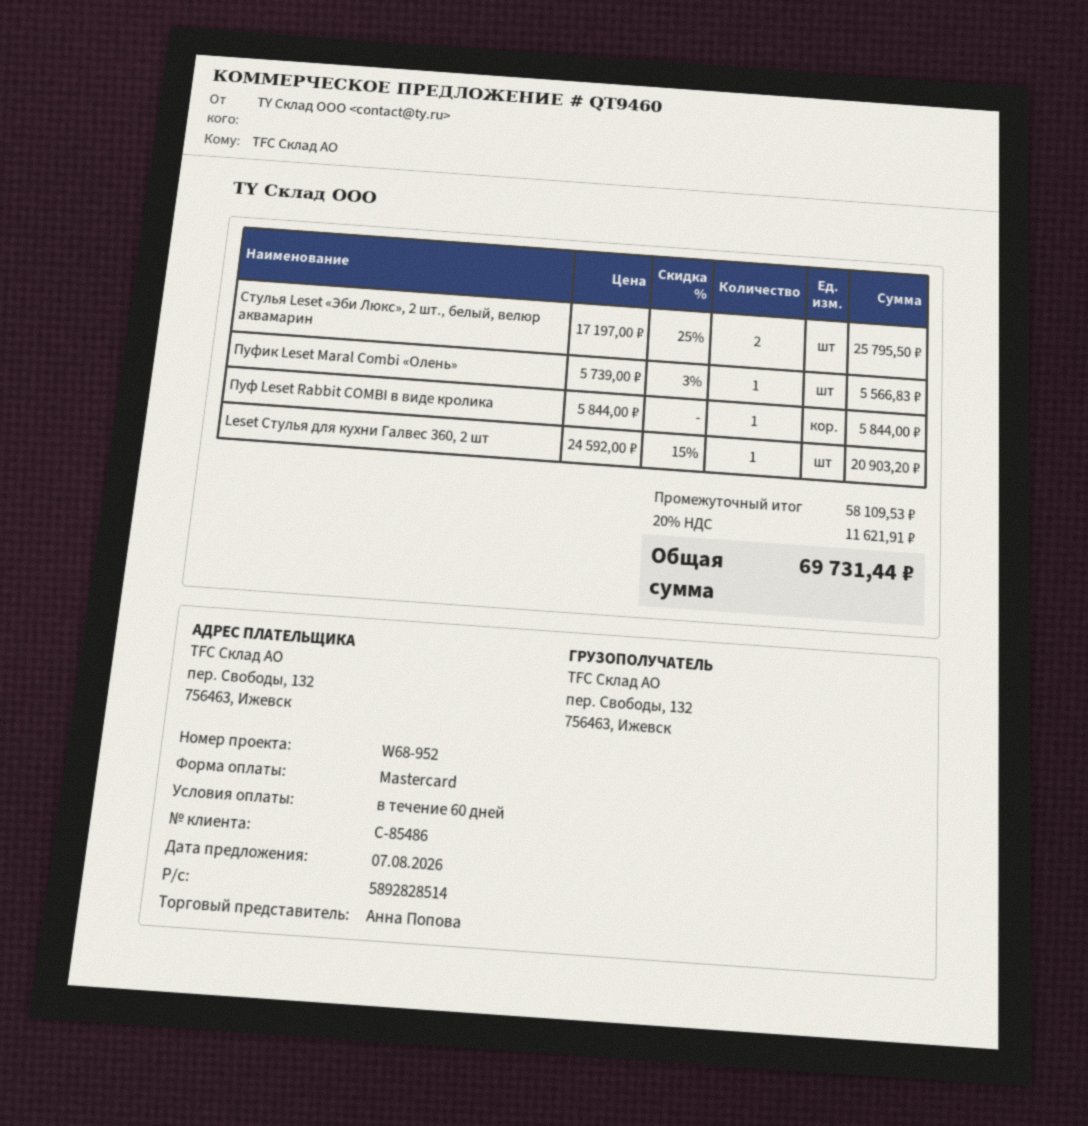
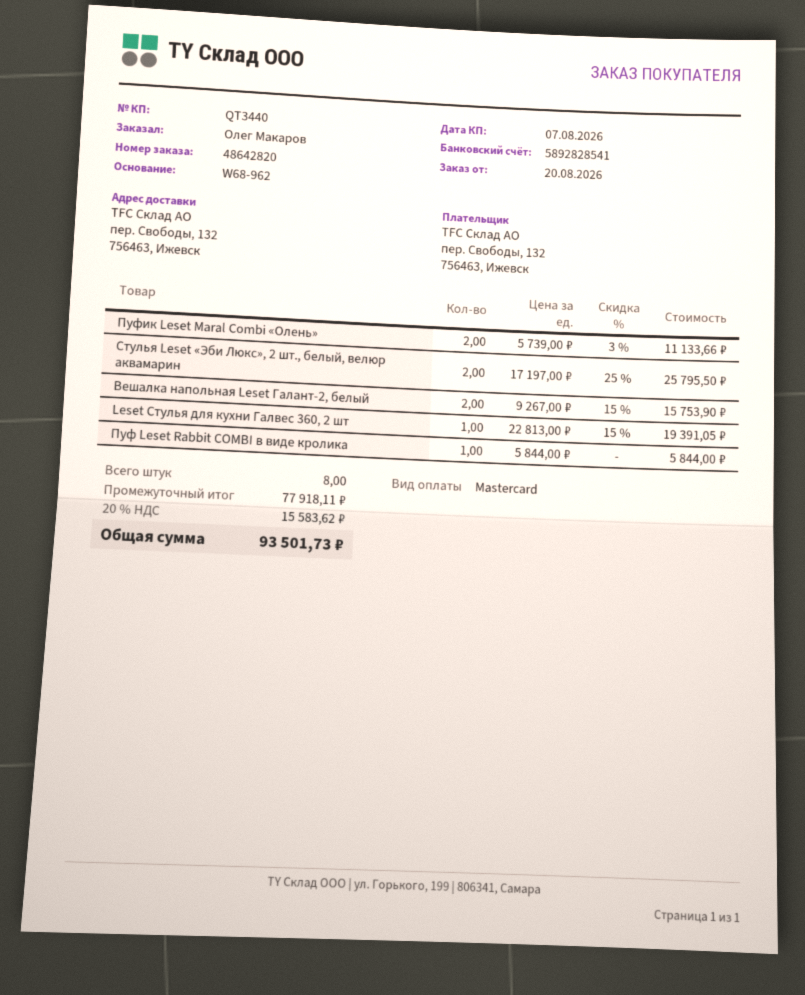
quote number: QT9460 -> QT3440
reference: W68-952 -> W68-962
bank account: 5892828514 -> 5892828541
Пуфик Leset Maral Combi «Олень»: 1 x 5739.00 - 3% = 5566.83 -> 2 x 5739.00 - 3% = 11133.66
Leset Стулья для кухни Галвес 360, 2 шт: 1 x 24592.00 - 15% = 20903.20 -> 1 x 22813.00 - 15% = 19391.05
Вешалка напольная Leset Галант-2, белый: none -> 2 x 9267.00 - 15% = 15753.90
subtotal: 58109.53 -> 77918.11
tax: 20% = 11621.91 -> 20% = 15583.62
total: 69731.44 -> 93501.73

